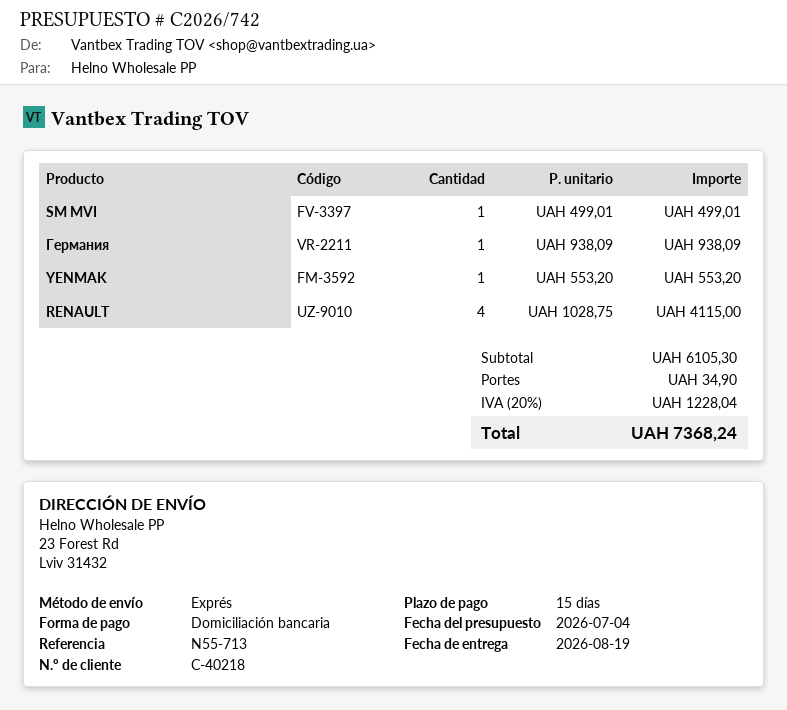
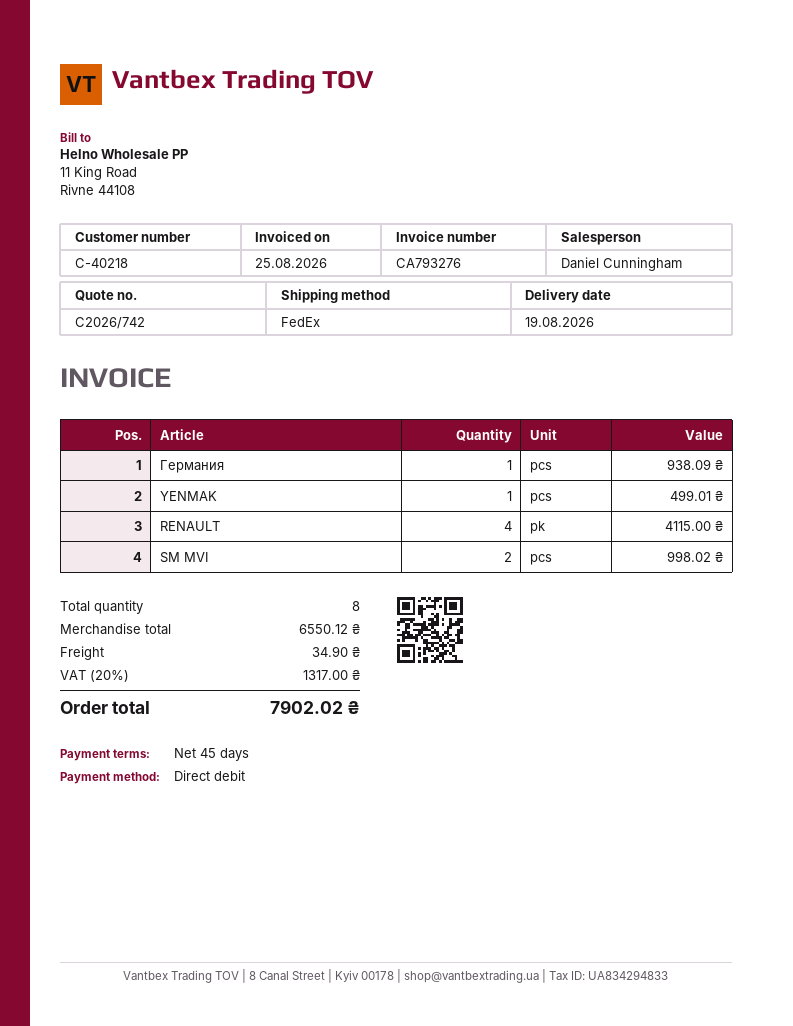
payment terms: 15 days -> 45 days
shipping method: express -> FedEx
SM MVI: 1 for 499.01 -> 2 for 998.02
YENMAK: 1 for 553.20 -> 1 for 499.01
subtotal: 6105.30 -> 6550.12
tax: 20% = 1228.04 -> 20% = 1317.00
total: 7368.24 -> 7902.02

